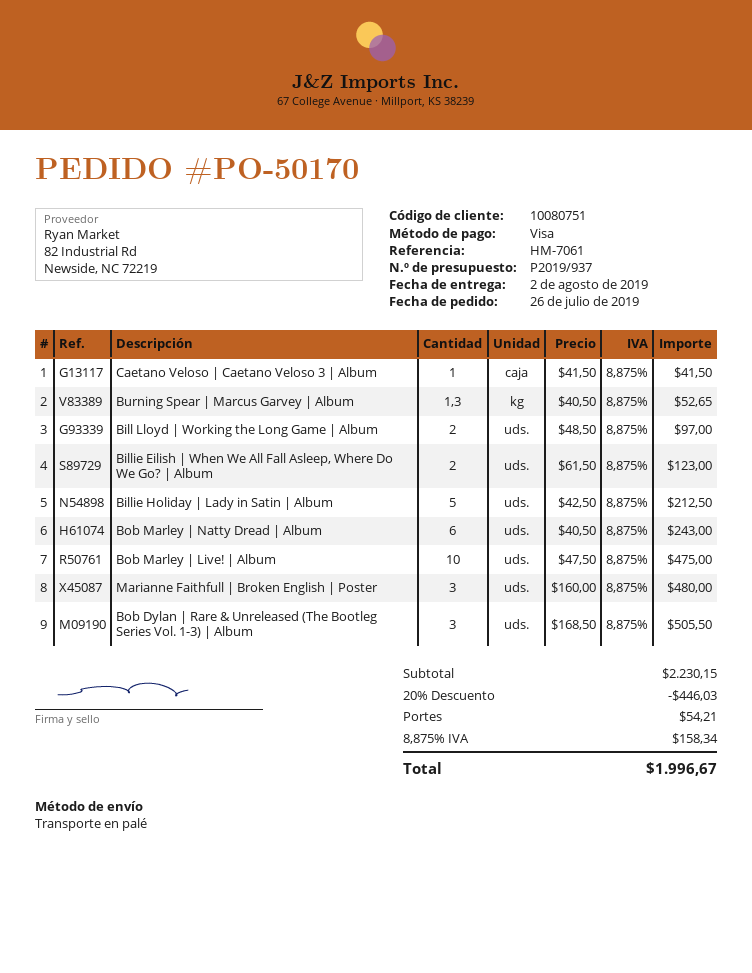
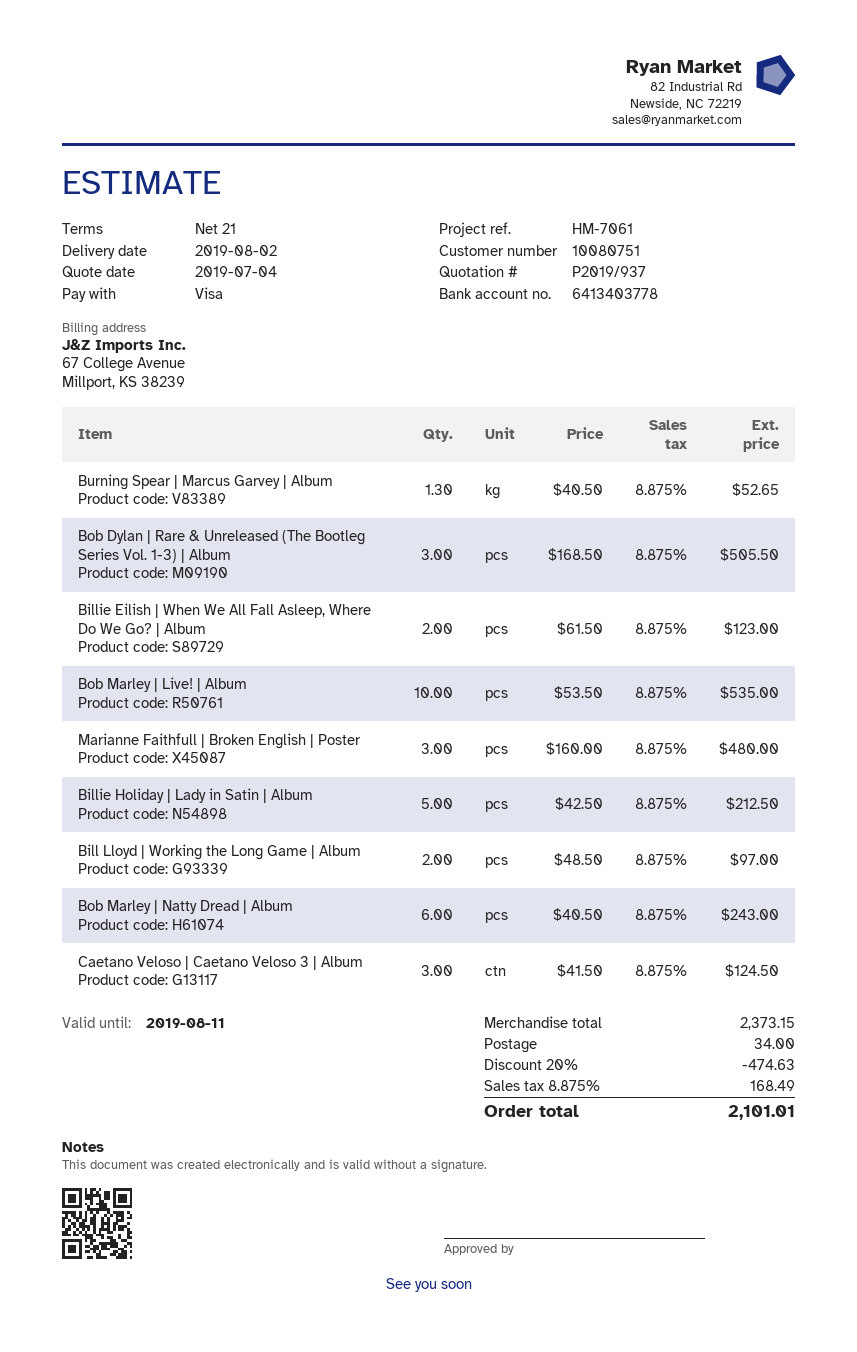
Caetano Veloso | Caetano Veloso 3 | Album: 1 x 41.50 = 41.50 -> 3 x 41.50 = 124.50
Bob Marley | Live! | Album: 10 x 47.50 = 475.00 -> 10 x 53.50 = 535.00
subtotal: 2230.15 -> 2373.15
discount: 20% = 446.03 -> 20% = 474.63
shipping: 54.21 -> 34.00
tax: 8.875% = 158.34 -> 8.875% = 168.49
total: 1996.67 -> 2101.01

